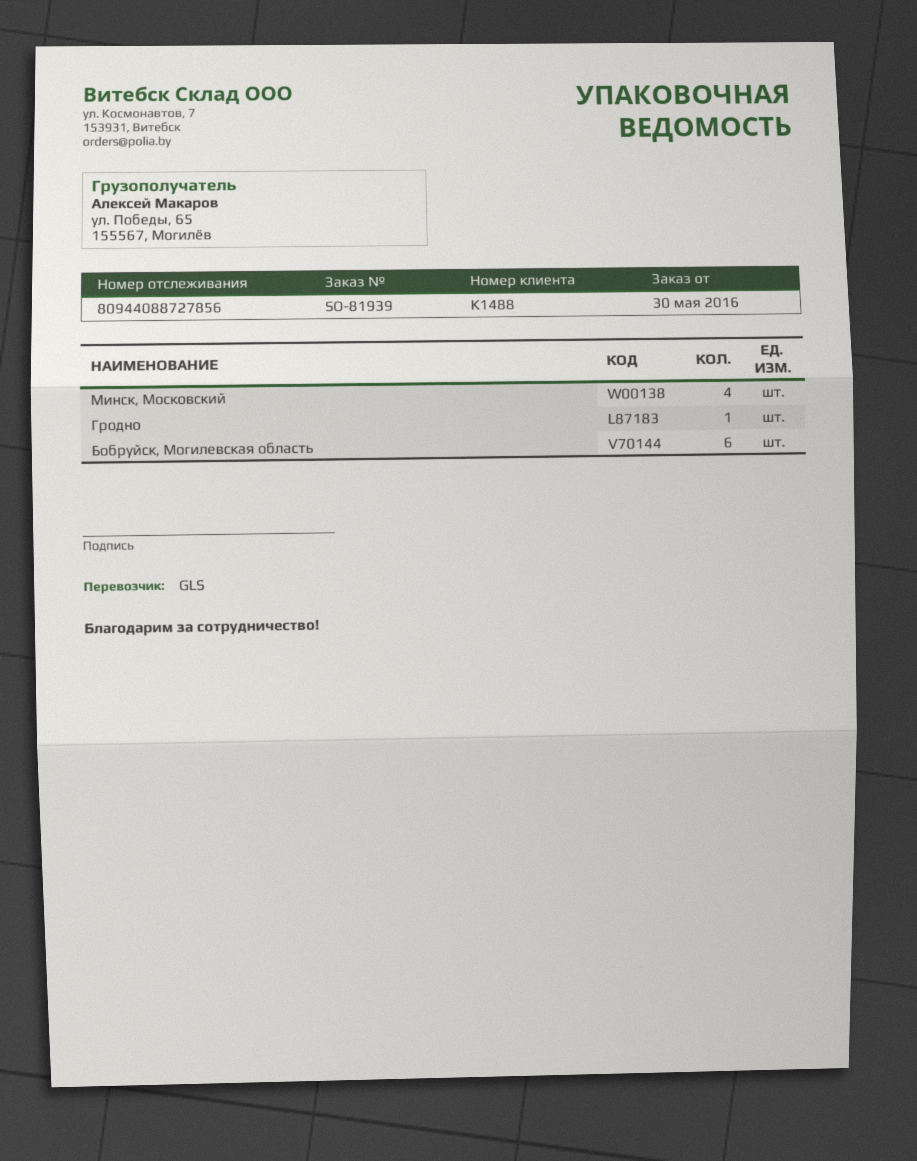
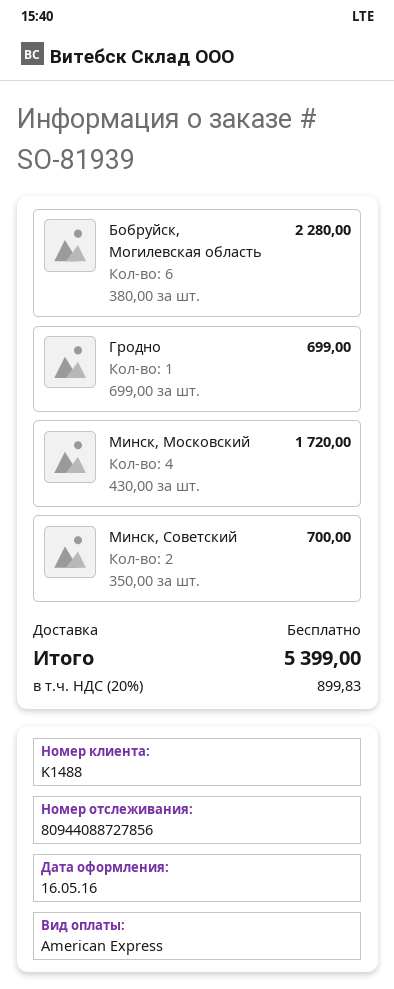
order date: 2016-05-30 -> 2016-05-16
Минск, Советский: none -> 2

